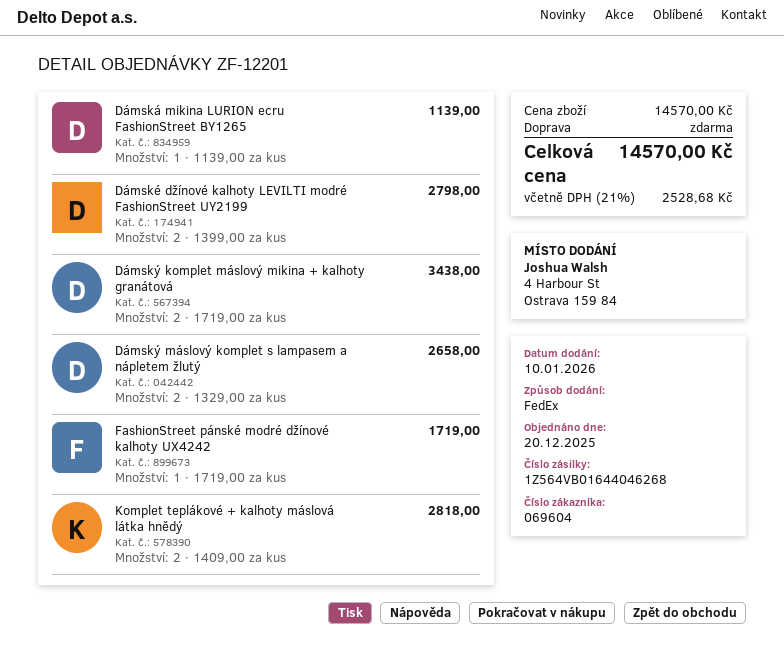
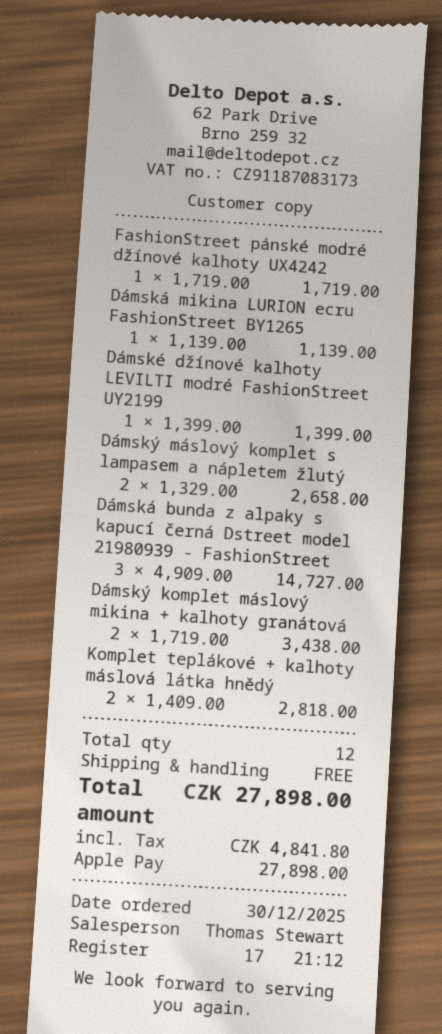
order date: 2025-12-20 -> 2025-12-30
Dámské džínové kalhoty LEVILTI modré FashionStreet UY2199: 2 x 1399.00 = 2798.00 -> 1 x 1399.00 = 1399.00
Dámská bunda z alpaky s kapucí černá Dstreet model 21980939 - FashionStreet: none -> 3 x 4909.00 = 14727.00
tax: 2528.68 -> 4841.80
total: 14570.00 -> 27898.00

